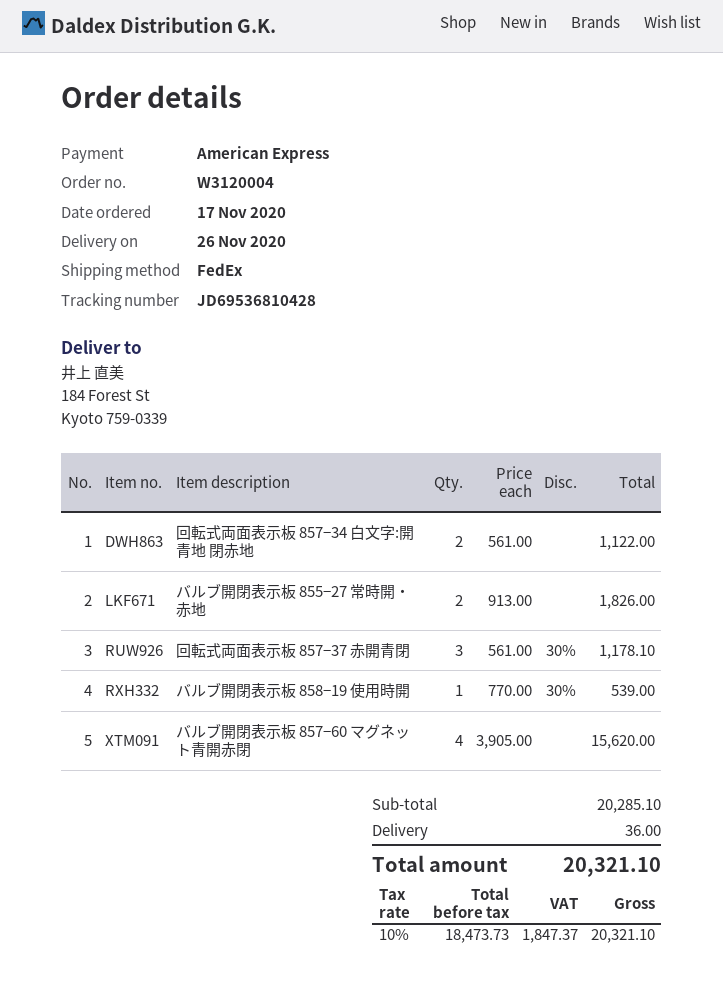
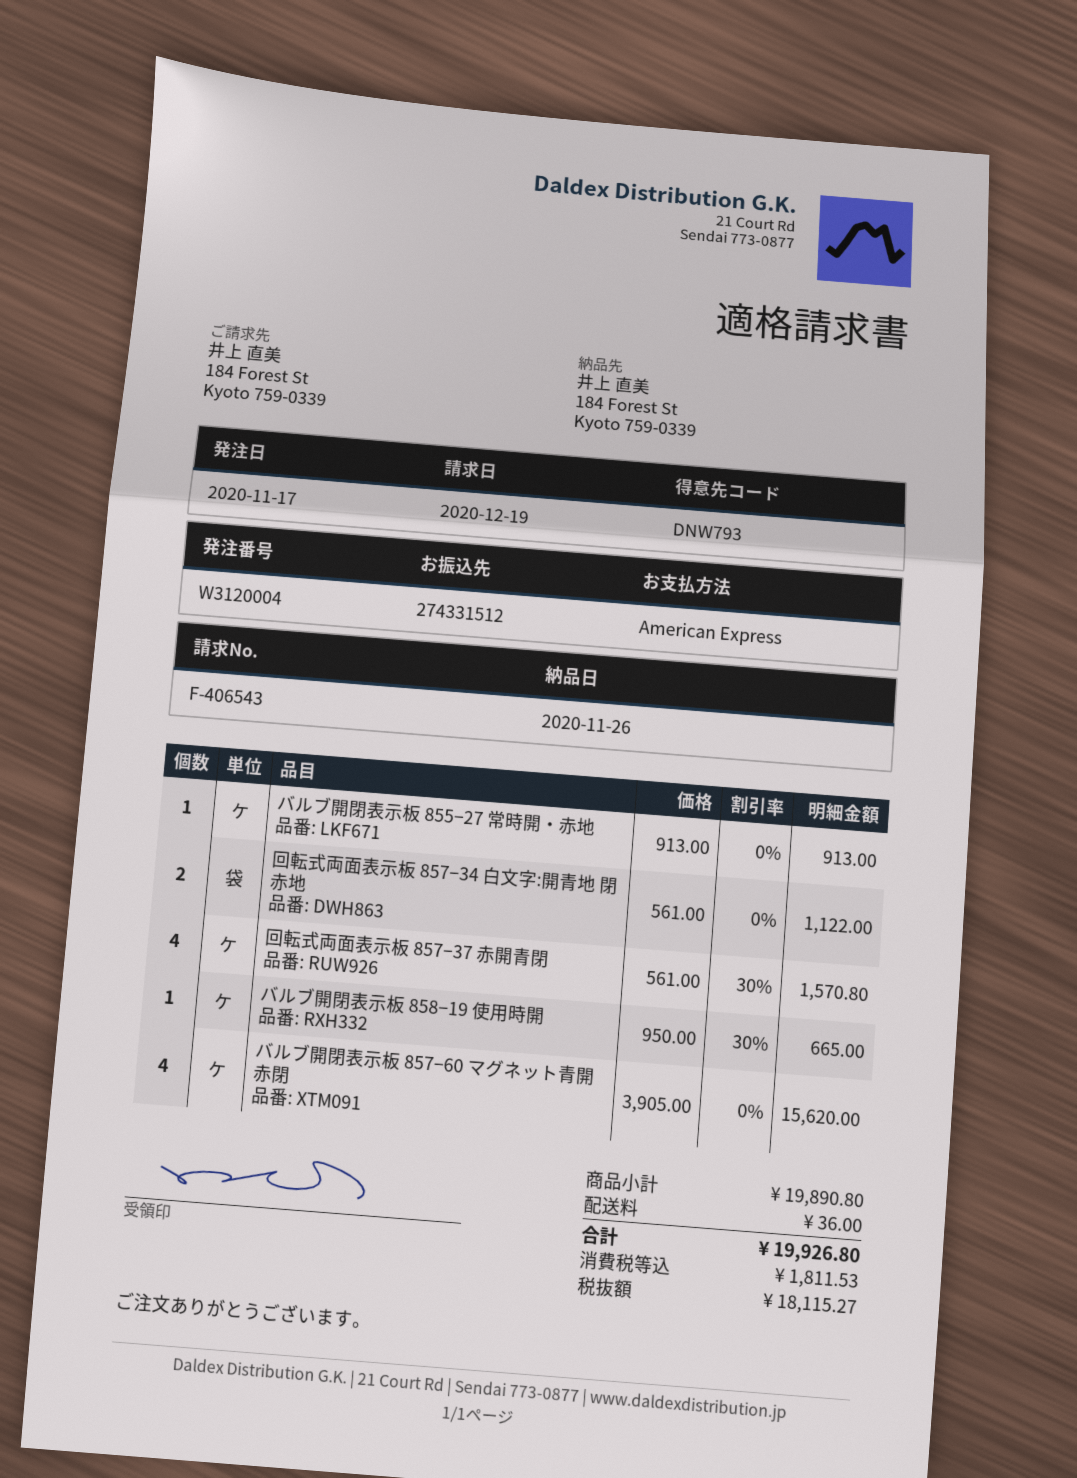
バルブ開閉表示板 855−27 常時開・赤地: 2 x 913.00 = 1826.00 -> 1 x 913.00 = 913.00
回転式両面表示板 857−37 赤開青閉: 3 x 561.00 - 30% = 1178.10 -> 4 x 561.00 - 30% = 1570.80
バルブ開閉表示板 858−19 使用時開: 1 x 770.00 - 30% = 539.00 -> 1 x 950.00 - 30% = 665.00
subtotal: 20285.10 -> 19890.80
net: 18473.73 -> 18115.27
tax: 1847.37 -> 1811.53
total: 20321.10 -> 19926.80

